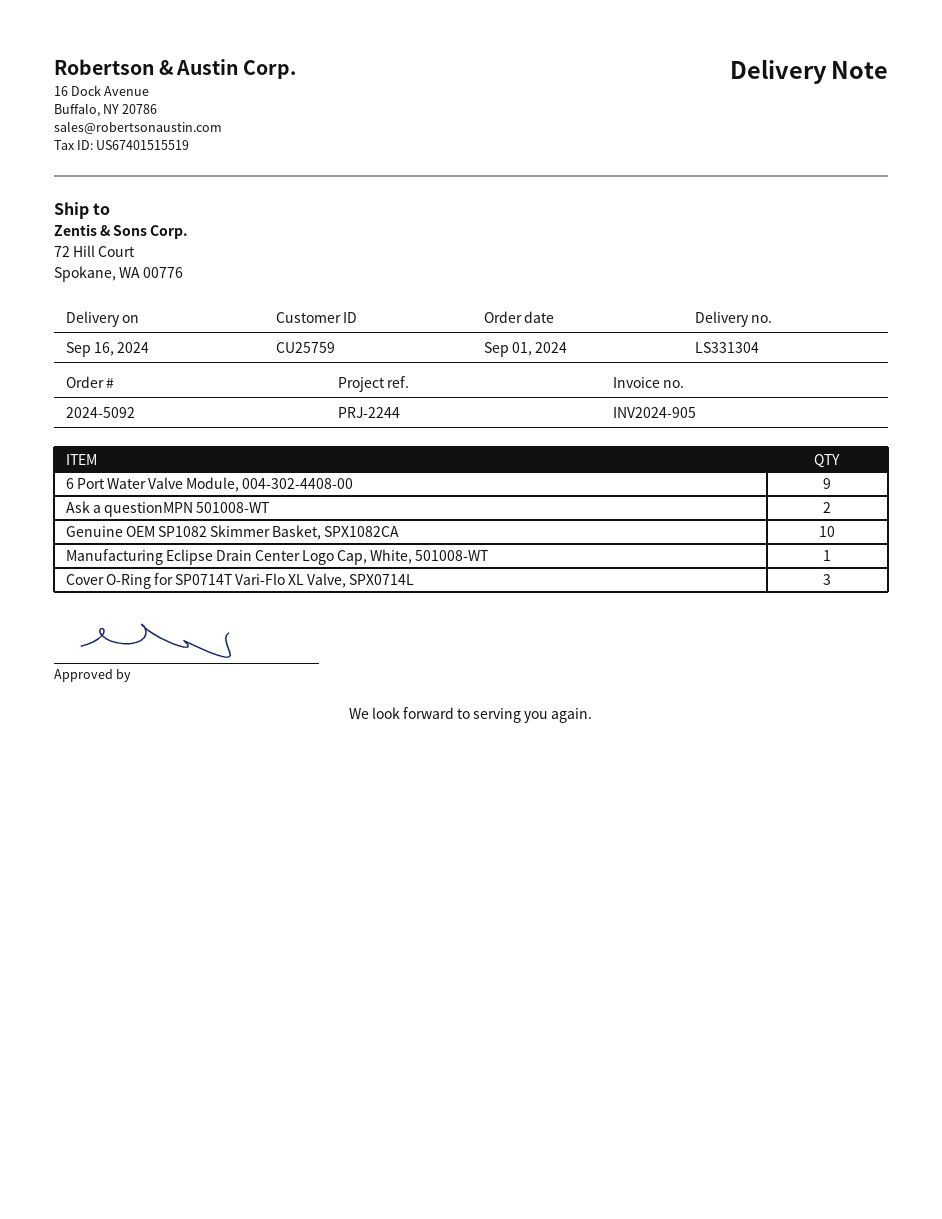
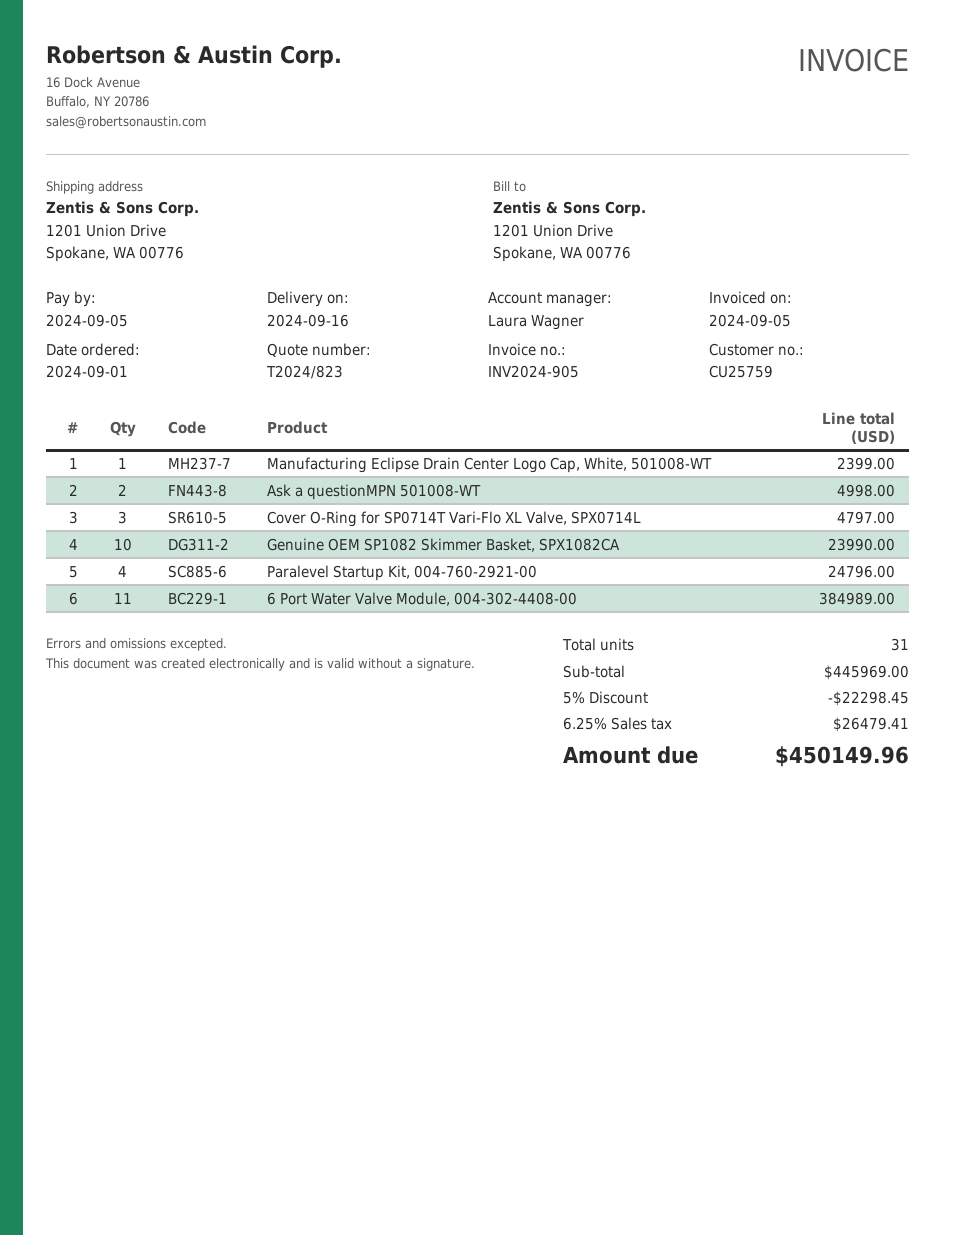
ship to: 72 Hill Court, Spokane, WA 00776 -> 1201 Union Drive, Spokane, WA 00776
6 Port Water Valve Module, 004-302-4408-00: 9 -> 11
Paralevel Startup Kit, 004-760-2921-00: none -> 4

